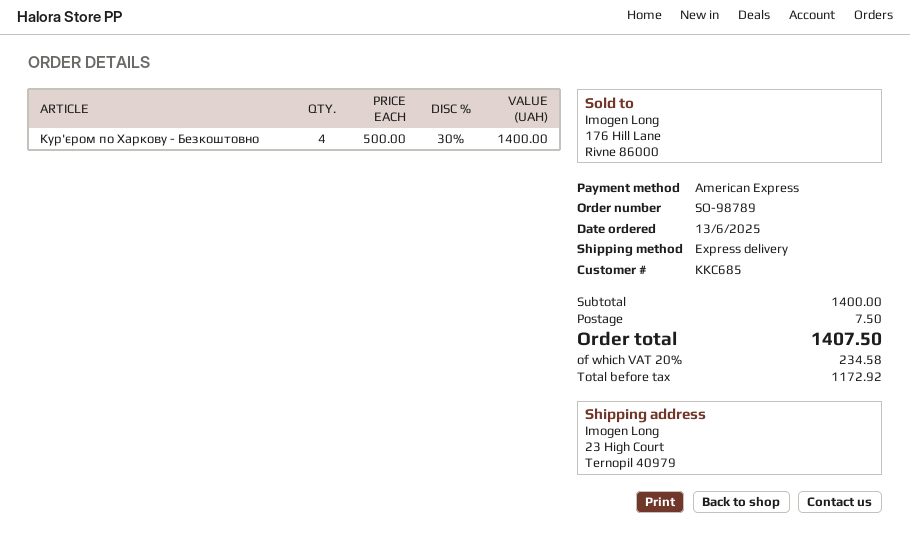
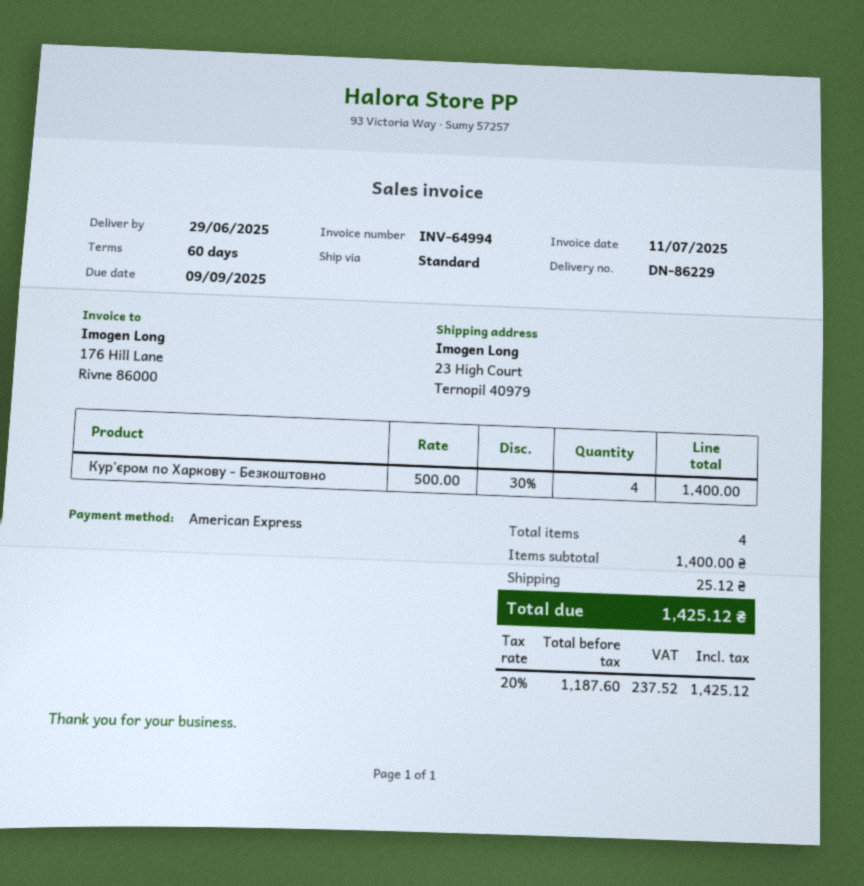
shipping method: express -> standard
shipping: 7.50 -> 25.12
net: 1172.92 -> 1187.60
tax: 20% = 234.58 -> 20% = 237.52
total: 1407.50 -> 1425.12

